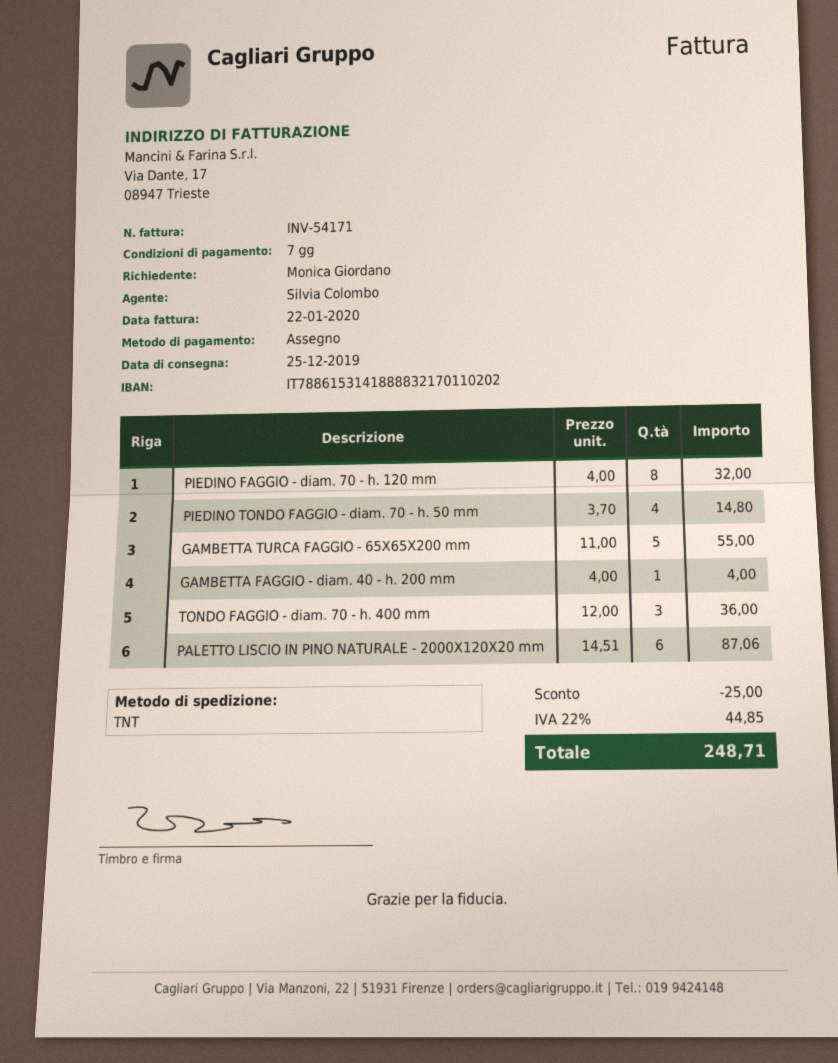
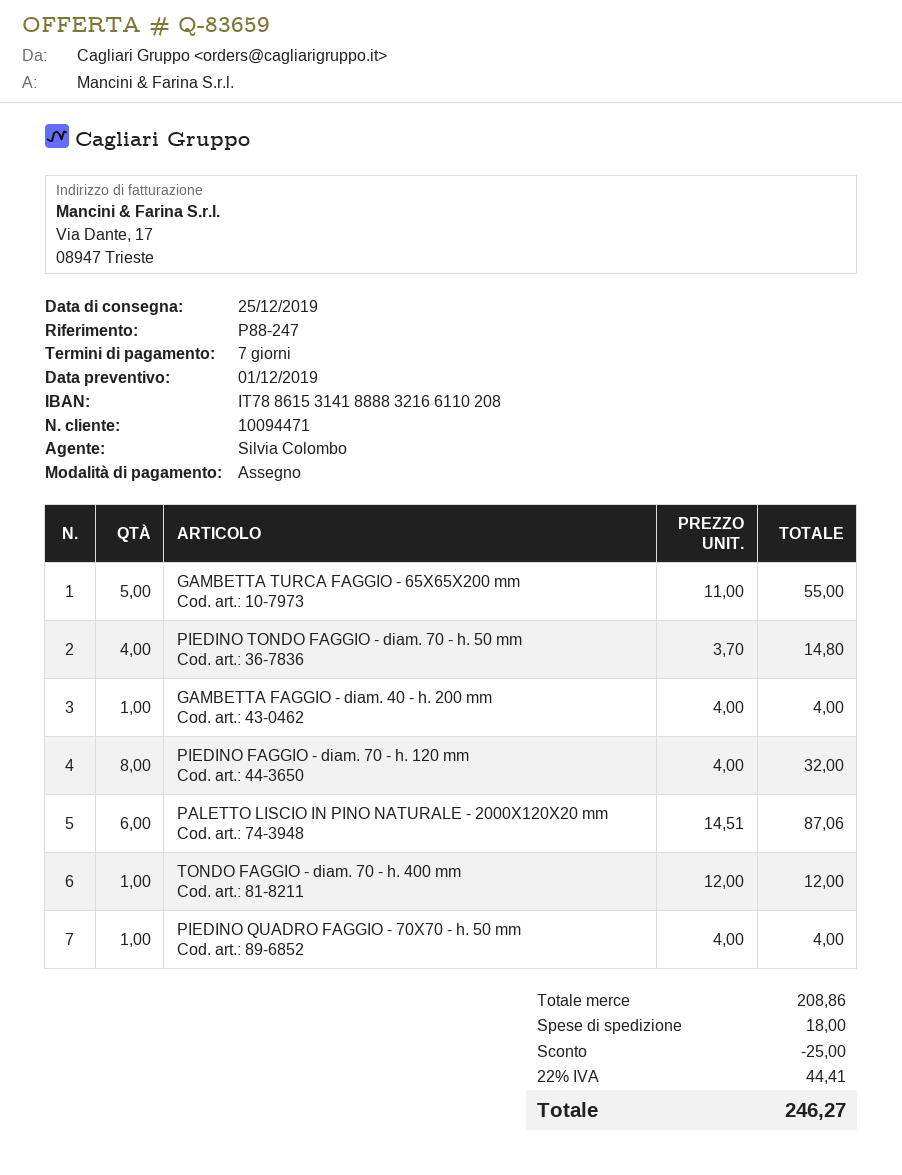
bank account: IT7886153141888832170110202 -> IT7886153141888832166110208
TONDO FAGGIO - diam. 70 - h. 400 mm: 3 x 12.00 = 36.00 -> 1 x 12.00 = 12.00
PIEDINO QUADRO FAGGIO - 70X70 - h. 50 mm: none -> 1 x 4.00 = 4.00
shipping: none -> 18.00
tax: 22% = 44.85 -> 22% = 44.41
total: 248.71 -> 246.27

